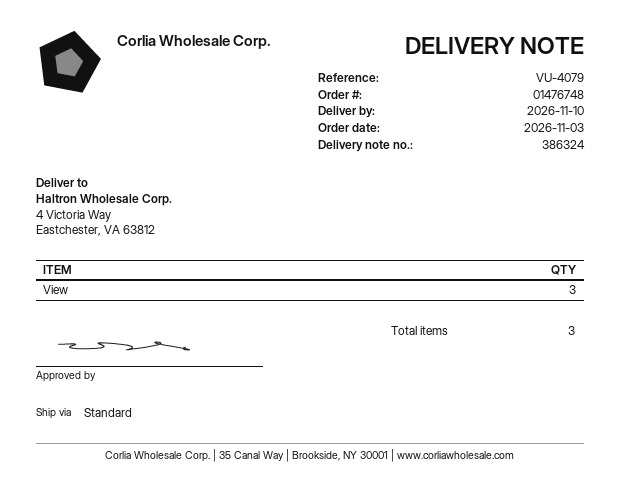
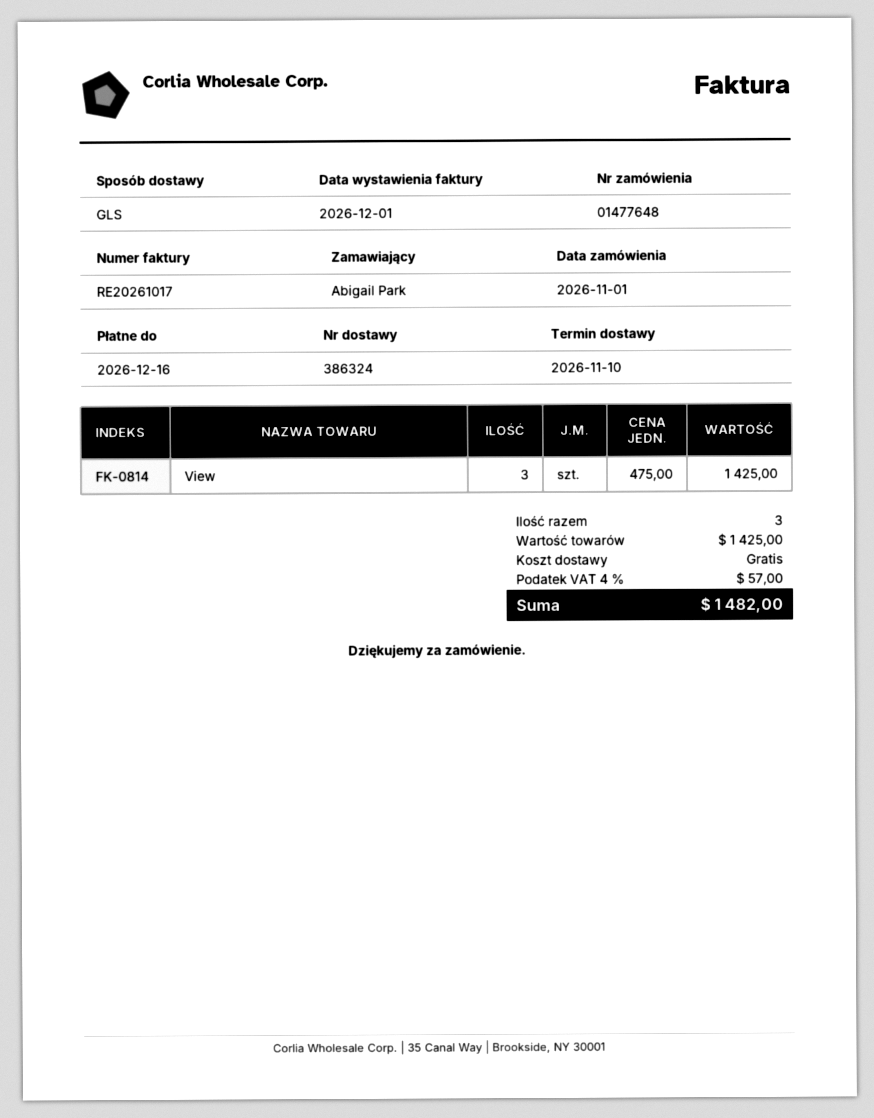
order number: 01476748 -> 01477648
order date: 2026-11-03 -> 2026-11-01
shipping method: standard -> GLS

